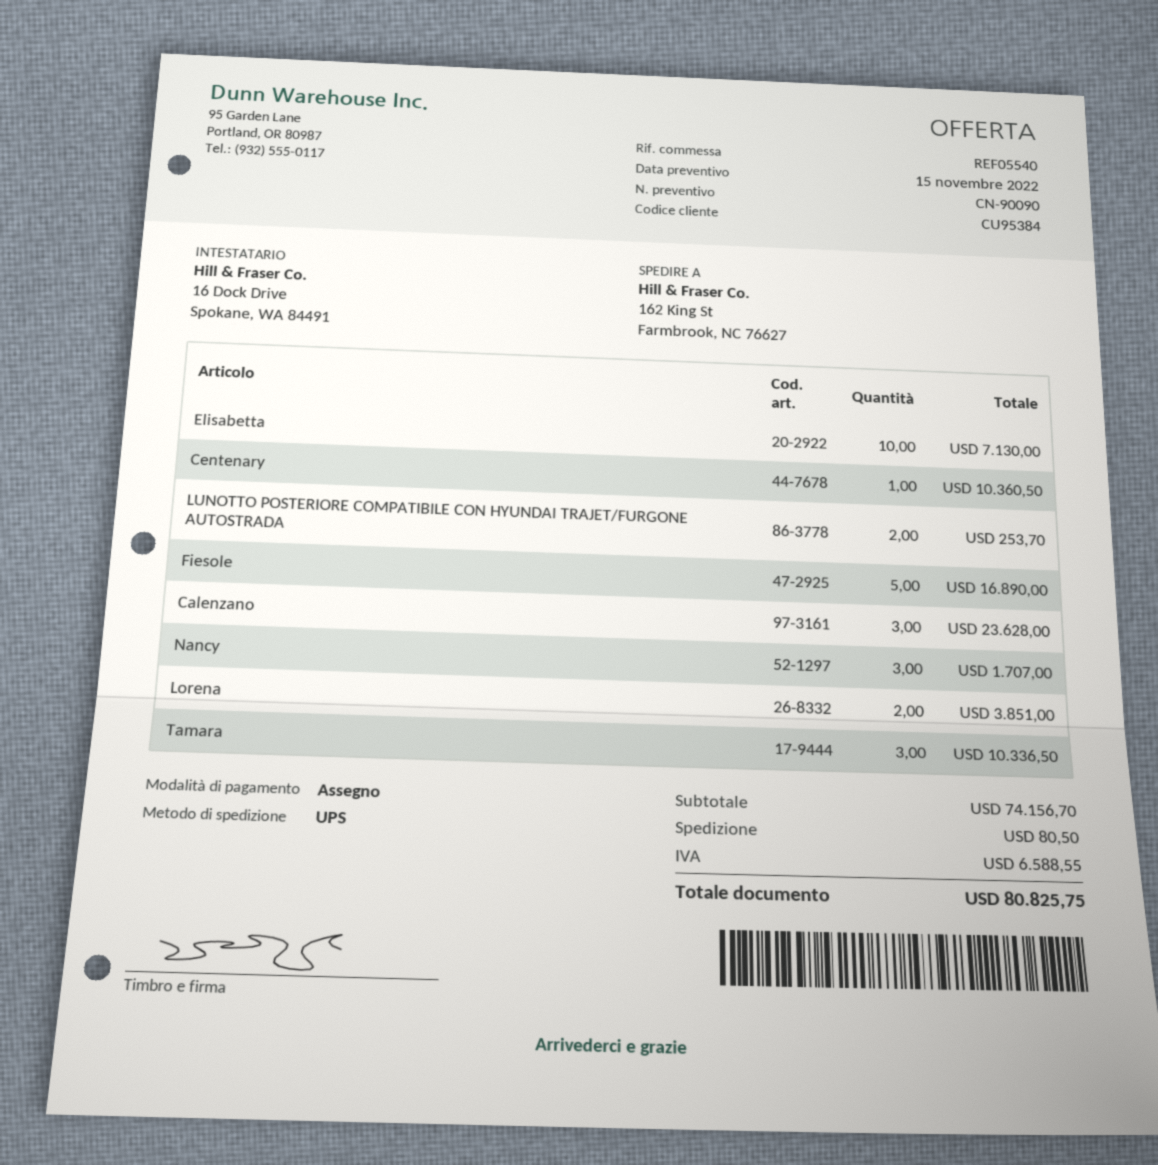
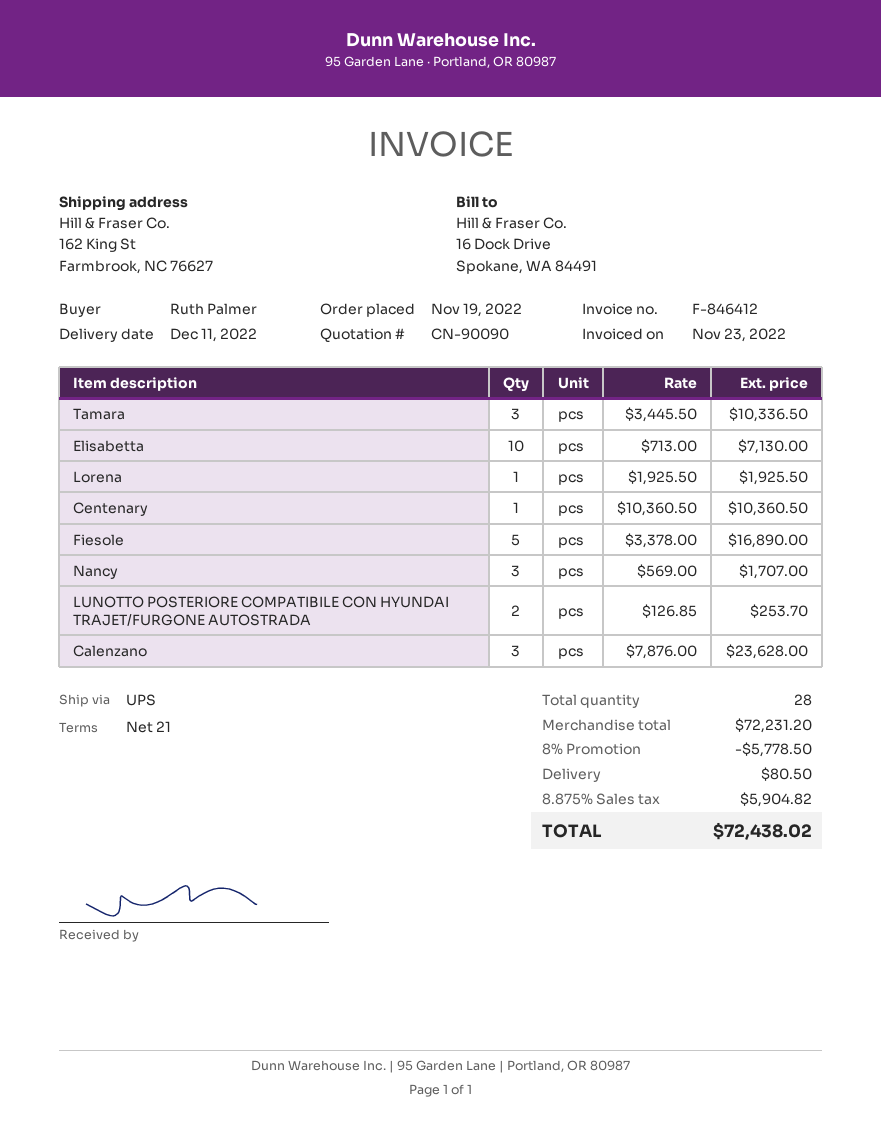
Lorena: 2 for 3851.00 -> 1 for 1925.50
subtotal: 74156.70 -> 72231.20
discount: none -> 8% = 5778.50
tax: 6588.55 -> 5904.82
total: 80825.75 -> 72438.02

